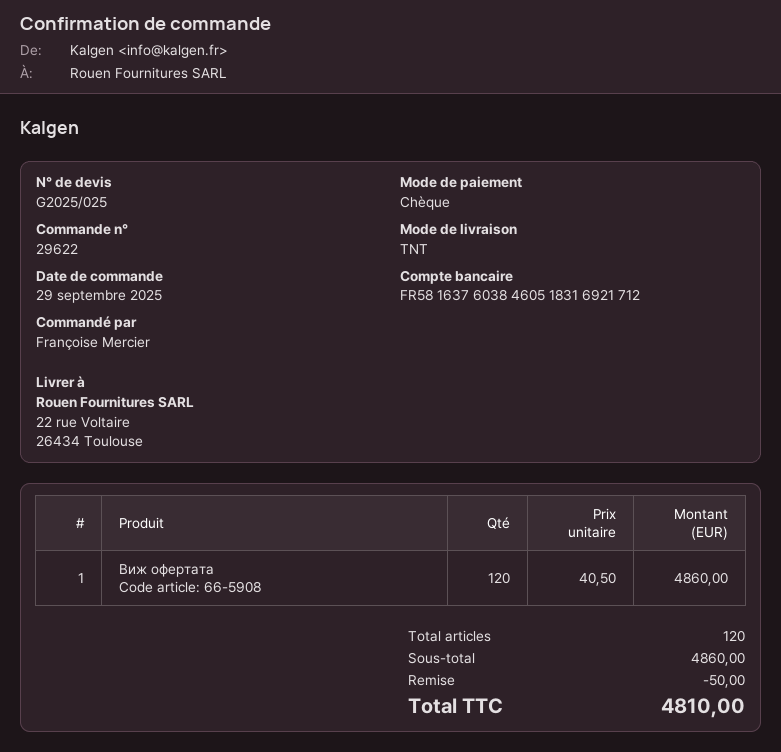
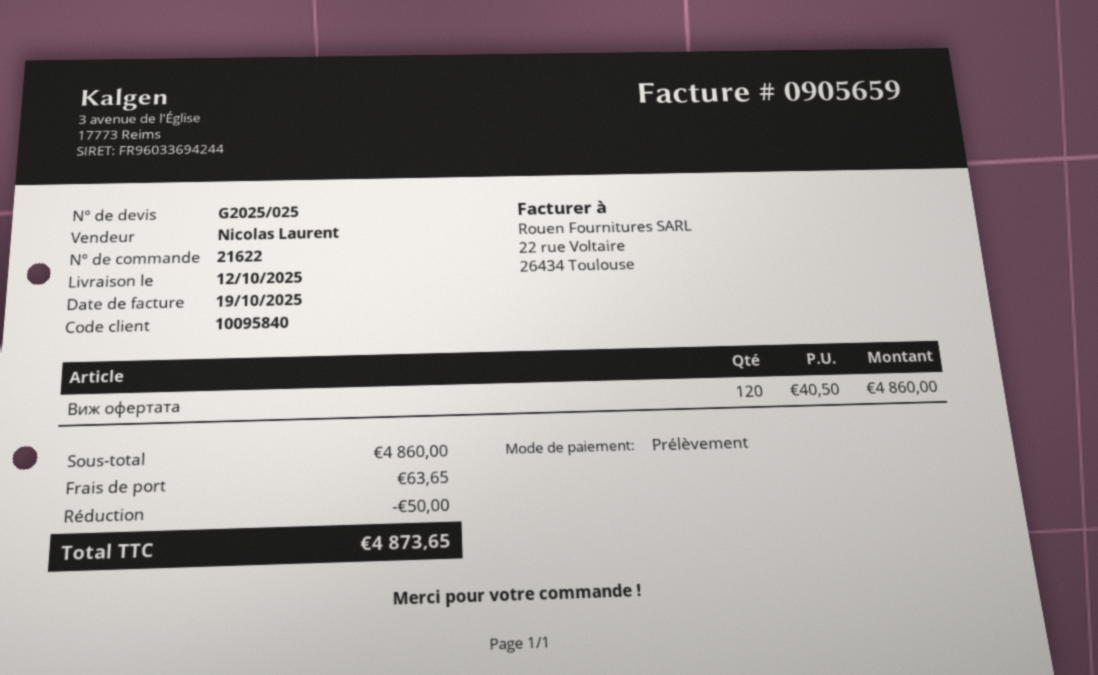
order number: 29622 -> 21622
payment method: cheque -> direct debit
shipping: none -> 63.65
total: 4810.00 -> 4873.65

